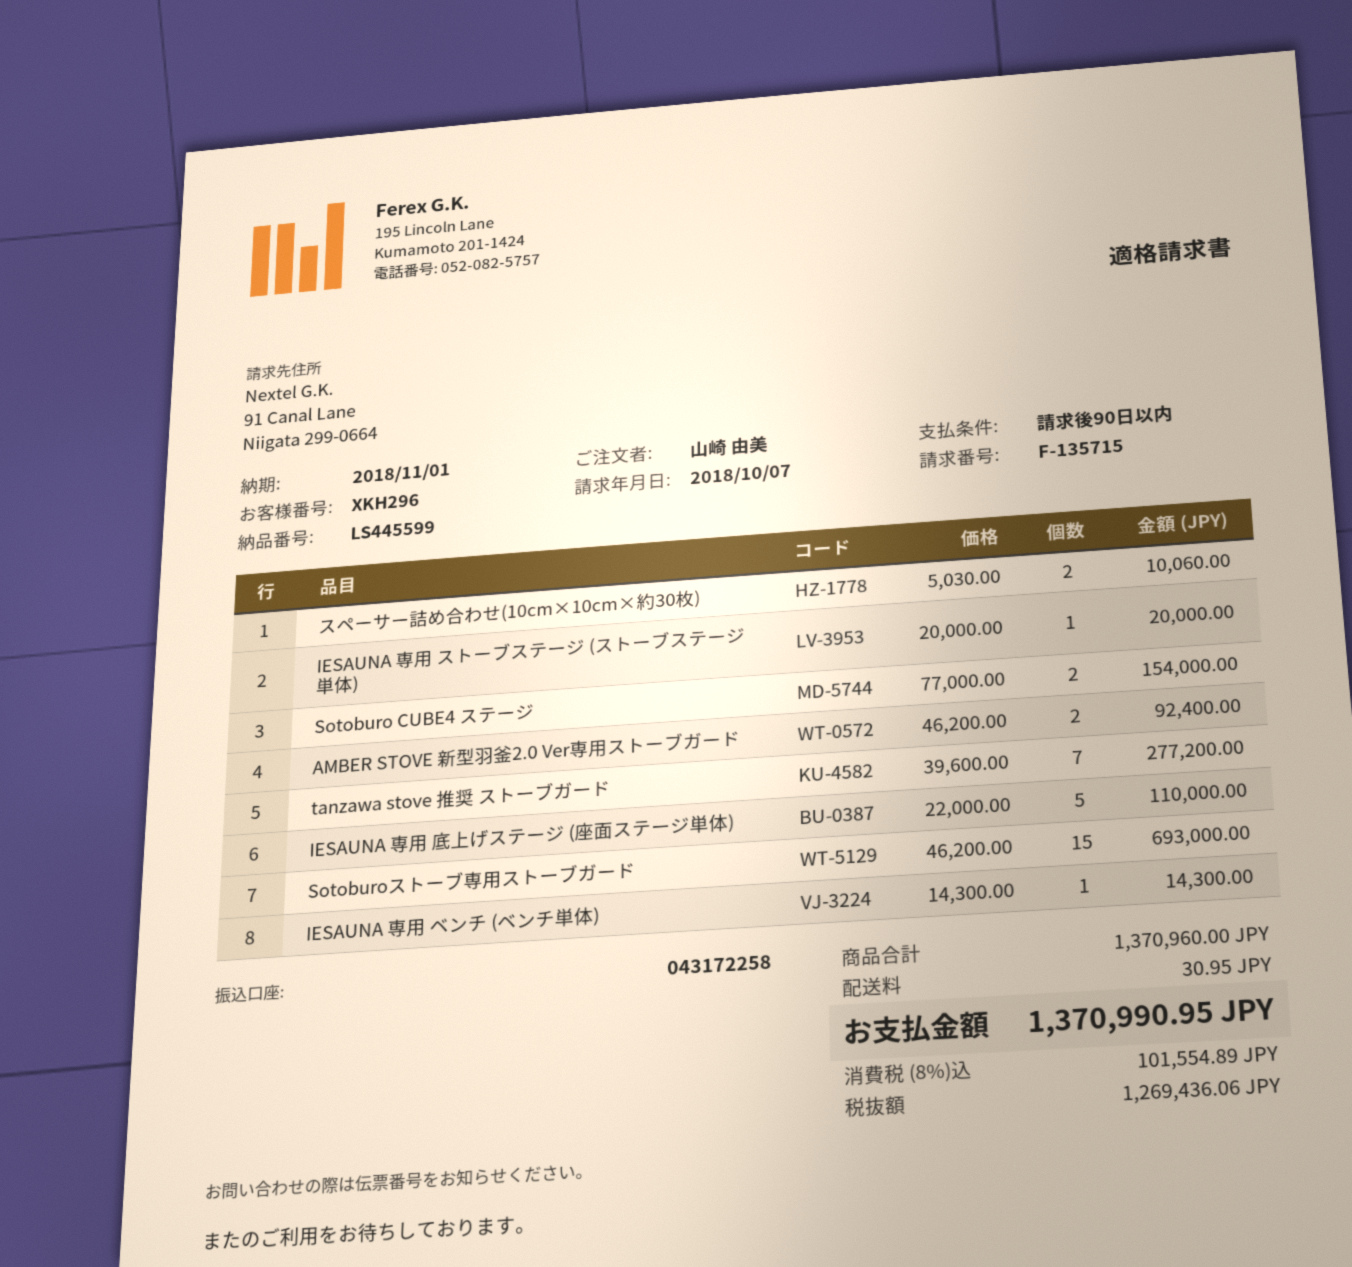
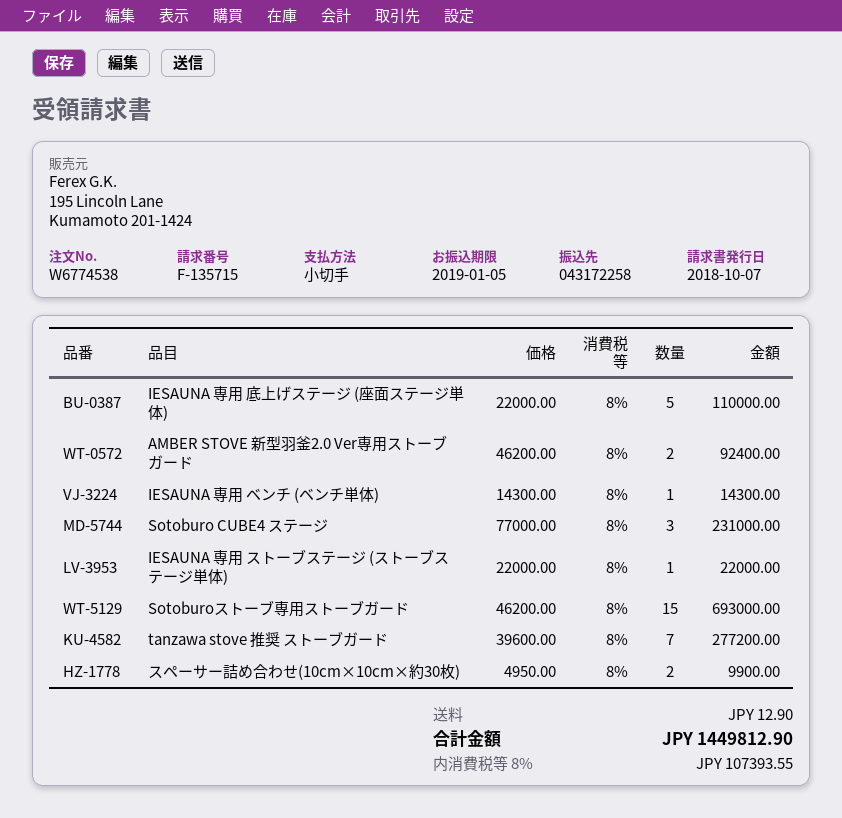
スペーサー詰め合わせ(10cm×10cm×約30枚): 2 x 5030.00 = 10060.00 -> 2 x 4950.00 = 9900.00
IESAUNA 専用 ストーブステージ (ストーブステージ単体): 1 x 20000.00 = 20000.00 -> 1 x 22000.00 = 22000.00
Sotoburo CUBE4 ステージ: 2 x 77000.00 = 154000.00 -> 3 x 77000.00 = 231000.00
shipping: 30.95 -> 12.90
tax: 8% = 101554.89 -> 8% = 107393.55
total: 1370990.95 -> 1449812.90

